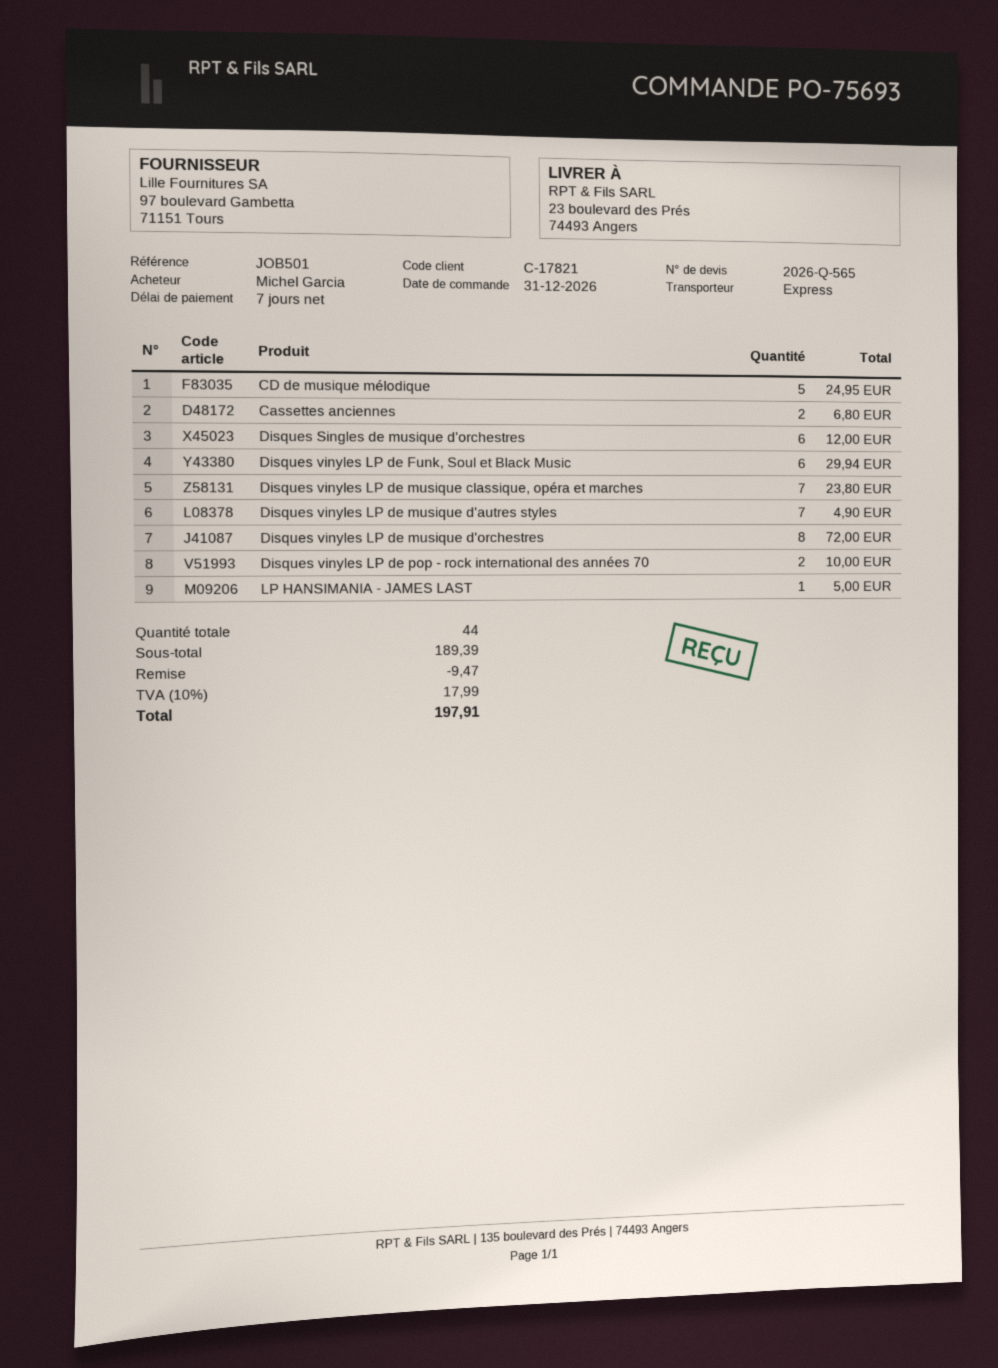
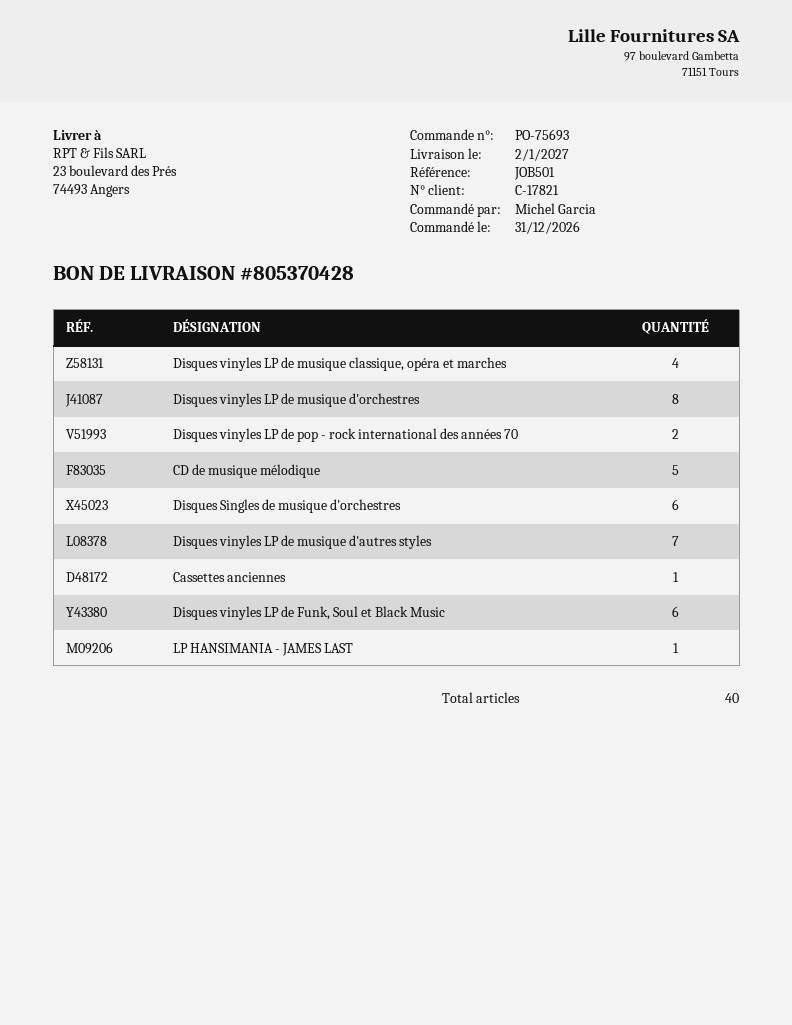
Cassettes anciennes: 2 -> 1
Disques vinyles LP de musique classique, opéra et marches: 7 -> 4
total quantity: 44 -> 40

